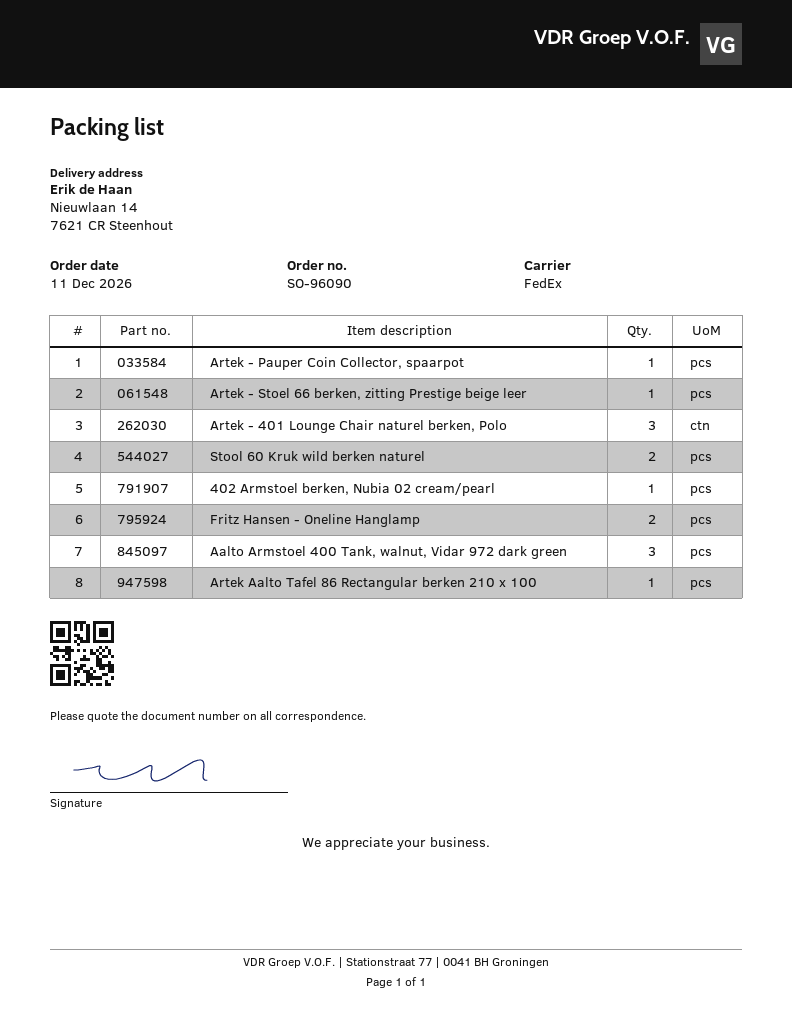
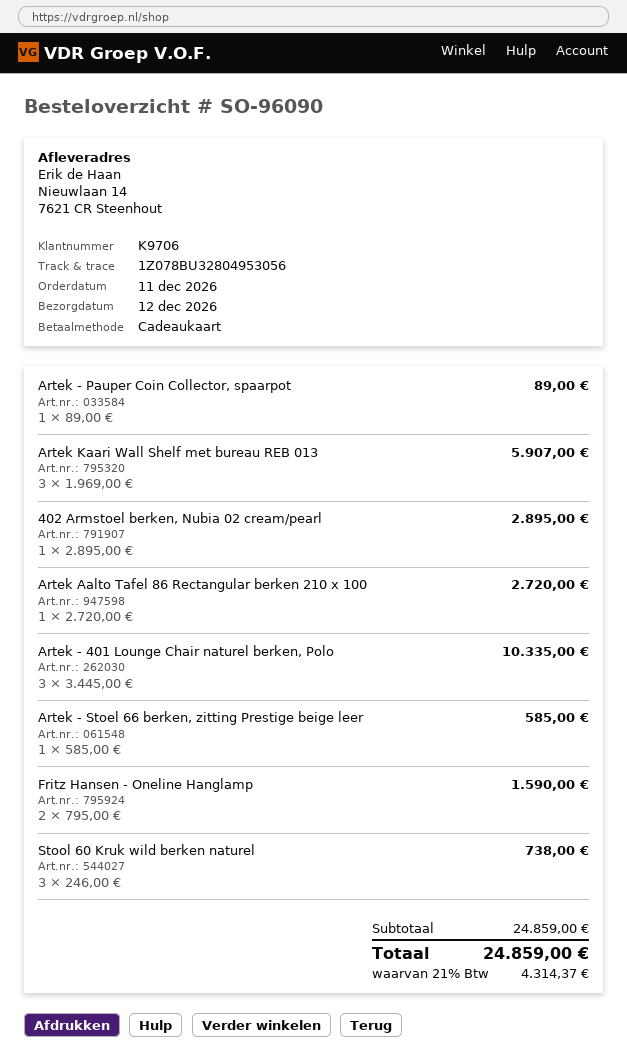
Stool 60 Kruk wild berken naturel: 2 -> 3
Aalto Armstoel 400 Tank, walnut, Vidar 972 dark green: 3 -> none
Artek Kaari Wall Shelf met bureau REB 013: none -> 3

